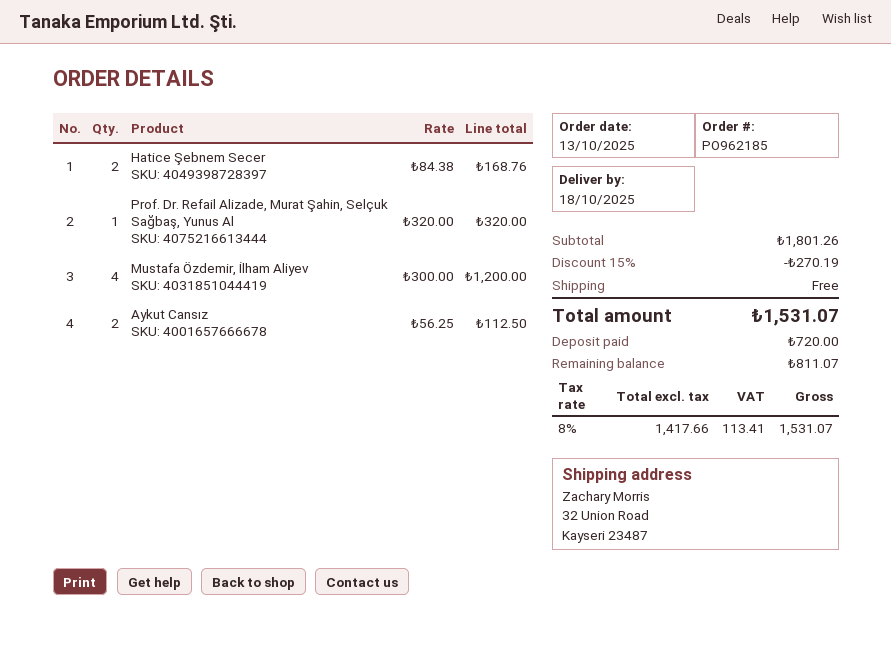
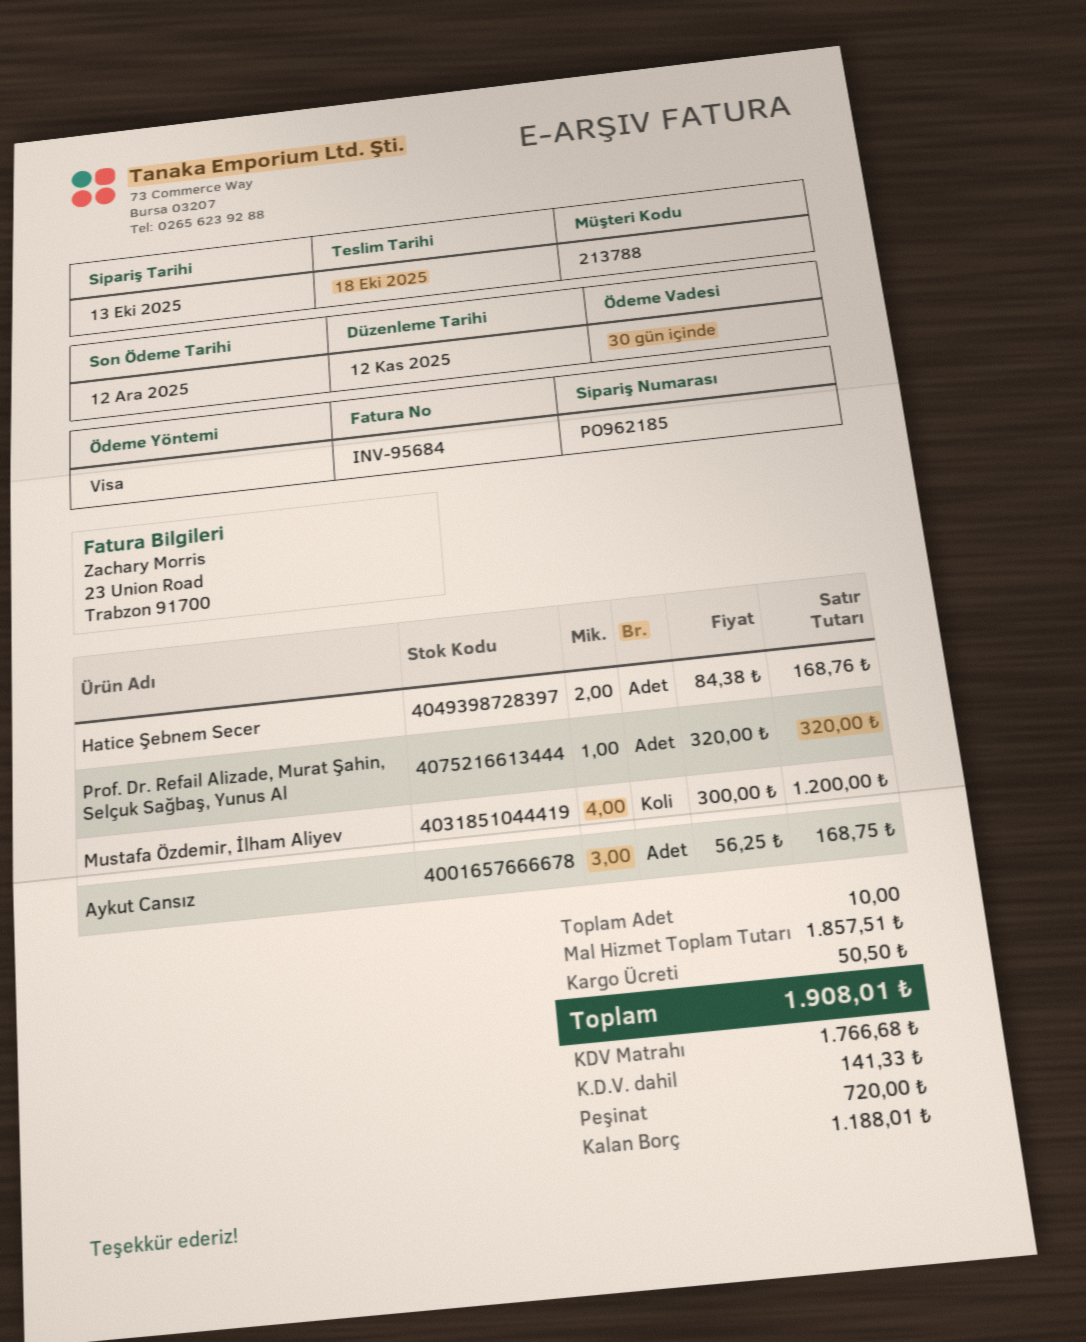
Aykut Cansız: 2 x 56.25 = 112.50 -> 3 x 56.25 = 168.75
subtotal: 1801.26 -> 1857.51
discount: 15% = 270.19 -> none
shipping: 0.00 -> 50.50
net: 1417.66 -> 1766.68
tax: 113.41 -> 141.33
total: 1531.07 -> 1908.01
balance: 811.07 -> 1188.01

